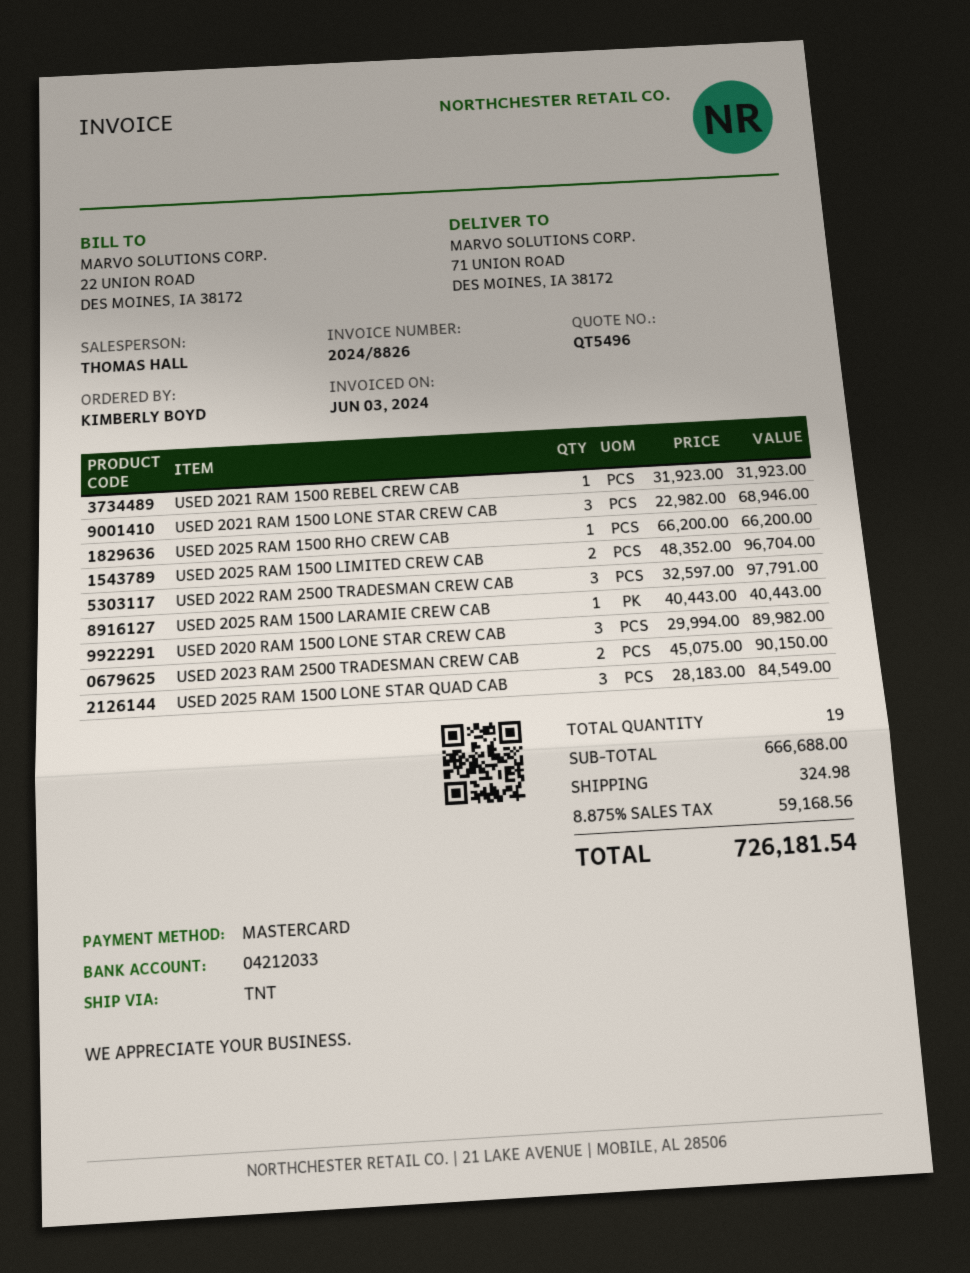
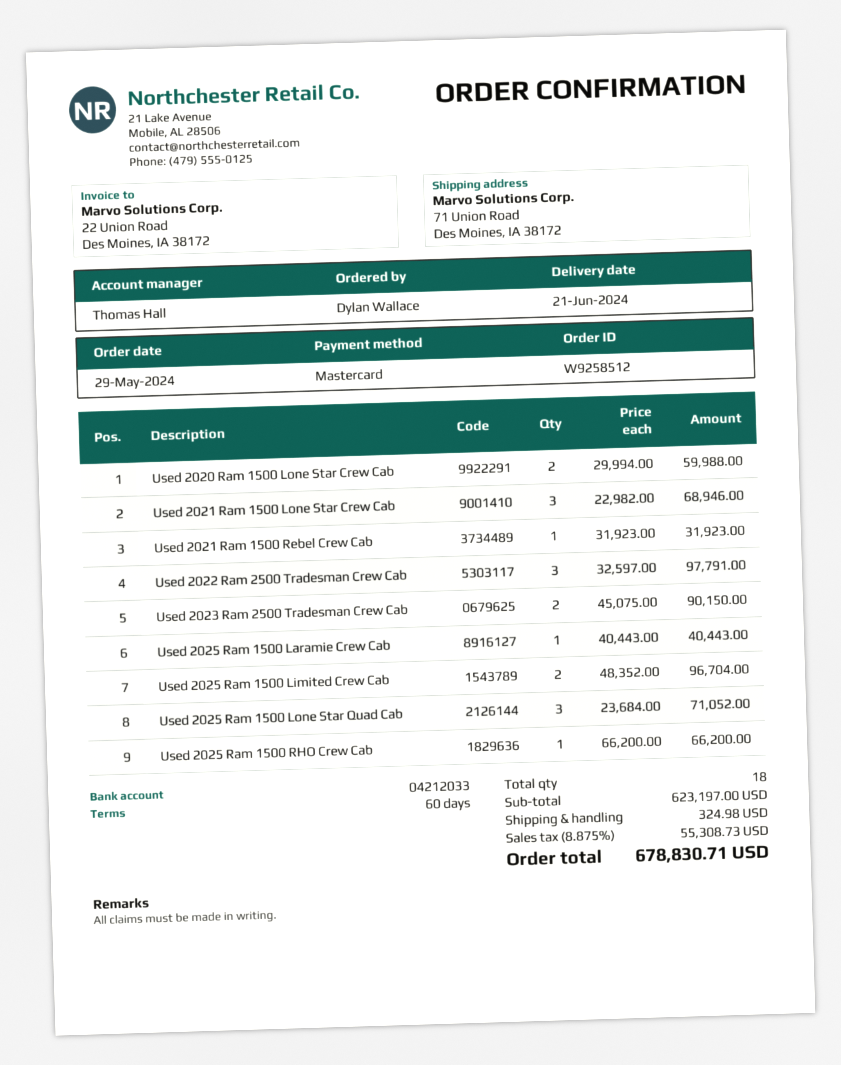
ordered by: KIMBERLY BOYD -> Dylan Wallace
USED 2020 RAM 1500 LONE STAR CREW CAB: 3 x 29994.00 = 89982.00 -> 2 x 29994.00 = 59988.00
USED 2025 RAM 1500 LONE STAR QUAD CAB: 3 x 28183.00 = 84549.00 -> 3 x 23684.00 = 71052.00
total quantity: 19 -> 18
subtotal: 666688.00 -> 623197.00
tax: 8.875% = 59168.56 -> 8.875% = 55308.73
total: 726181.54 -> 678830.71

